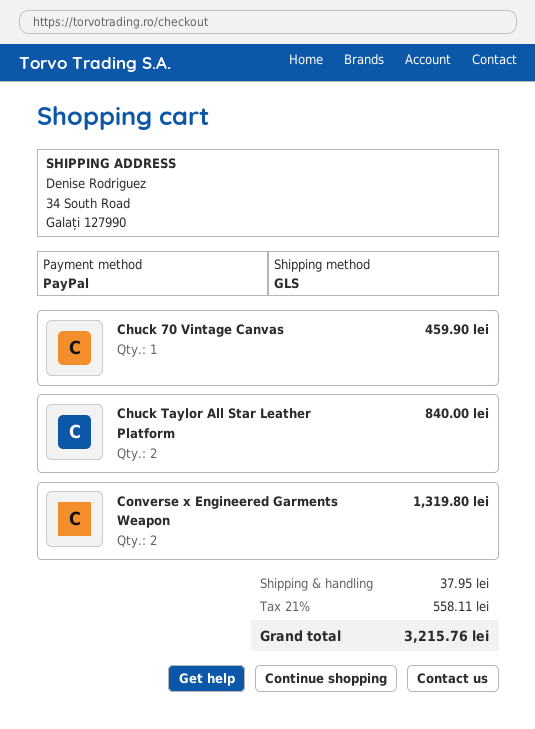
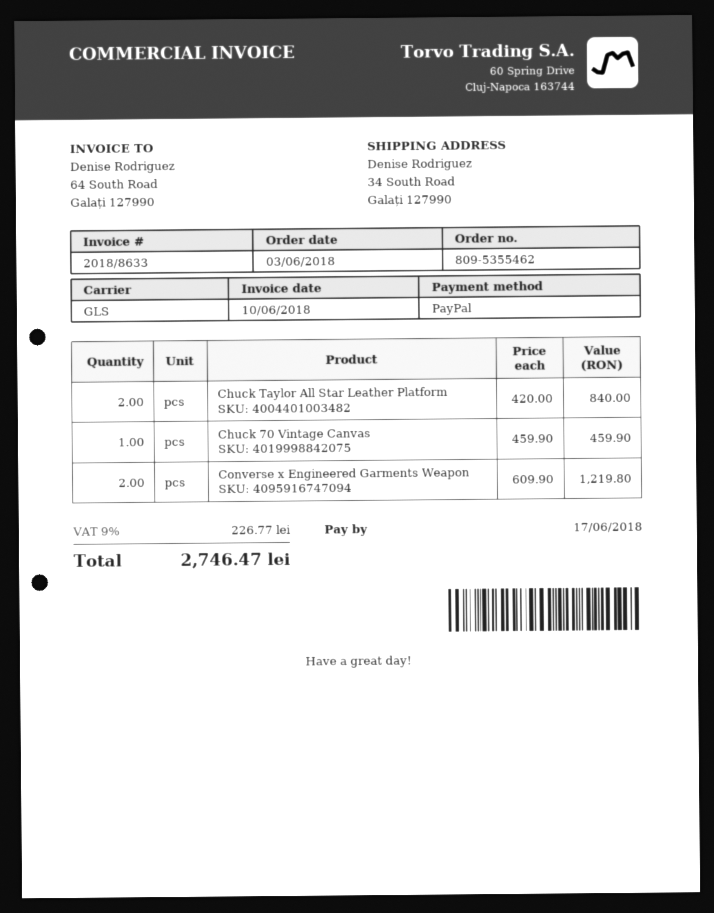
Converse x Engineered Garments Weapon: 2 for 1319.80 -> 2 for 1219.80
shipping: 37.95 -> none
tax: 21% = 558.11 -> 9% = 226.77
total: 3215.76 -> 2746.47

